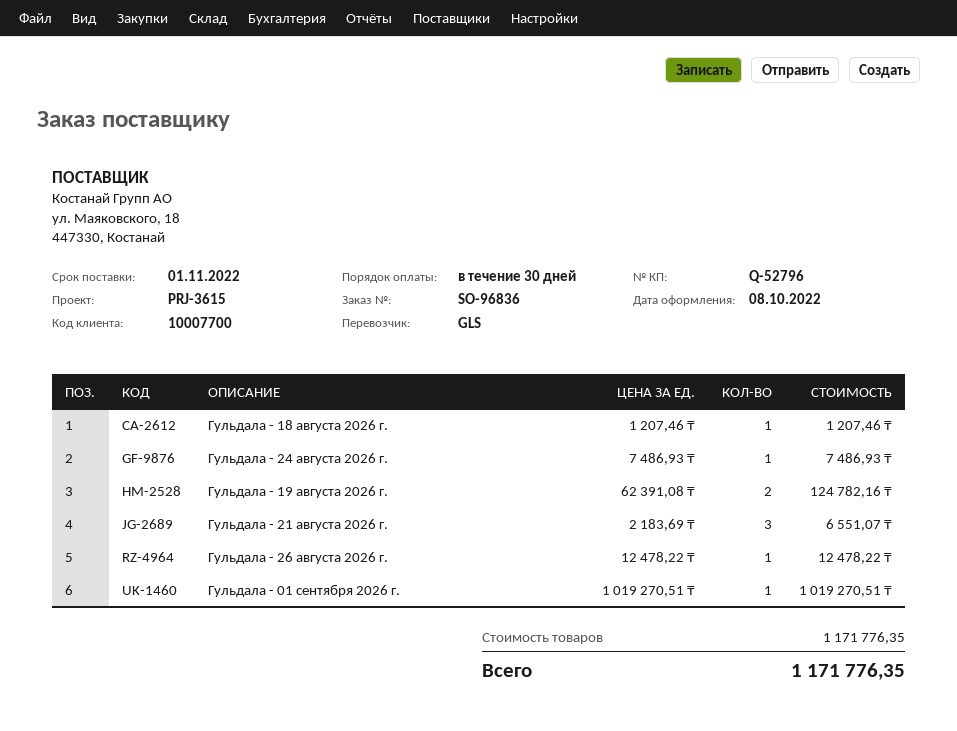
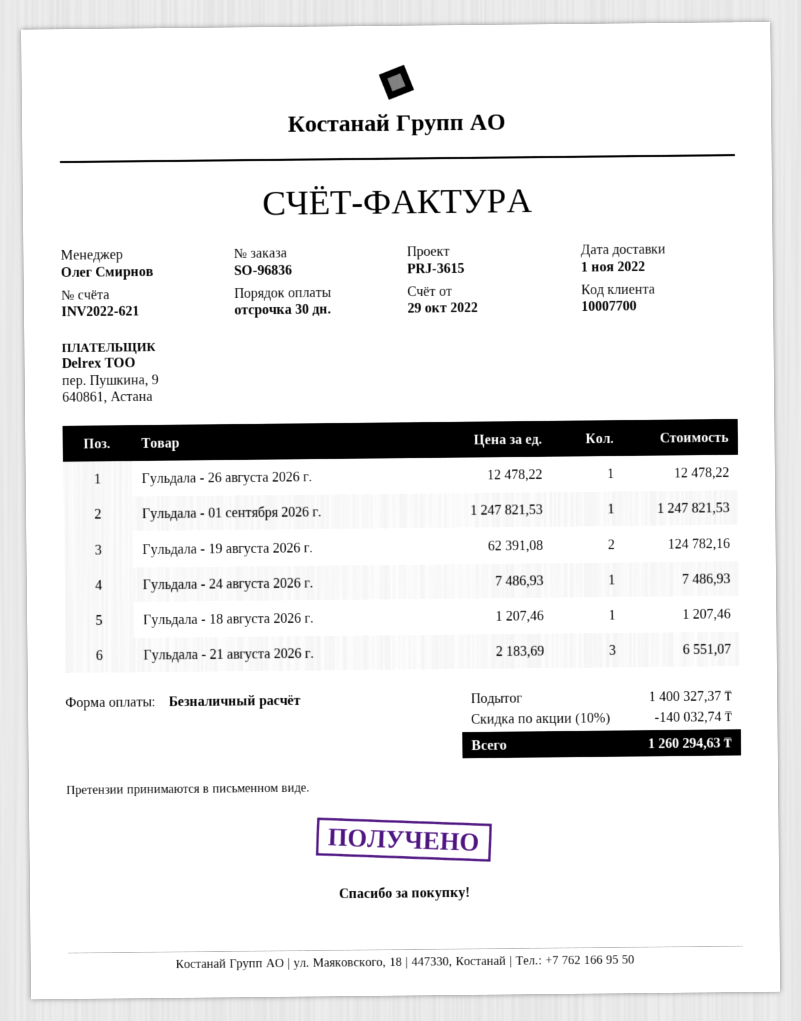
Гульдала - 01 сентября 2026 г.: 1 x 1019270.51 = 1019270.51 -> 1 x 1247821.53 = 1247821.53
subtotal: 1171776.35 -> 1400327.37
discount: none -> 10% = 140032.74
total: 1171776.35 -> 1260294.63

